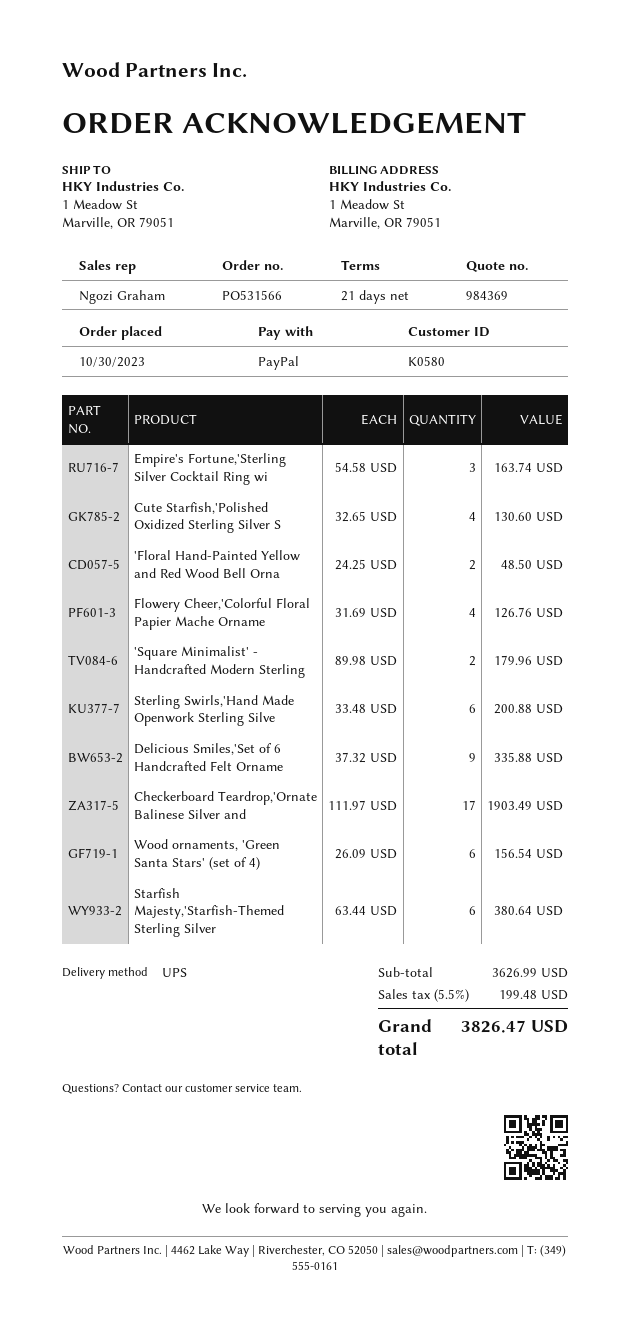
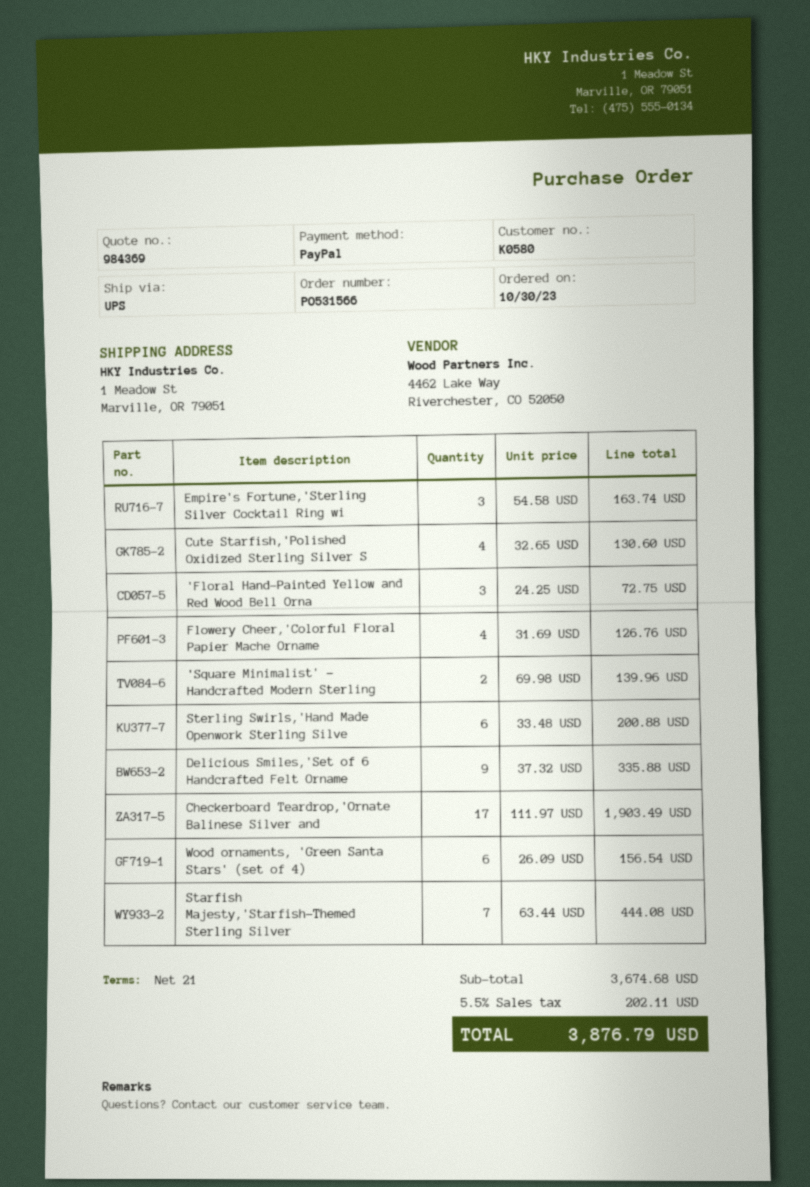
'Floral Hand-Painted Yellow and Red Wood Bell Orna: 2 x 24.25 = 48.50 -> 3 x 24.25 = 72.75
'Square Minimalist' - Handcrafted Modern Sterling: 2 x 89.98 = 179.96 -> 2 x 69.98 = 139.96
Starfish Majesty,'Starfish-Themed Sterling Silver: 6 x 63.44 = 380.64 -> 7 x 63.44 = 444.08
subtotal: 3626.99 -> 3674.68
tax: 5.5% = 199.48 -> 5.5% = 202.11
total: 3826.47 -> 3876.79

